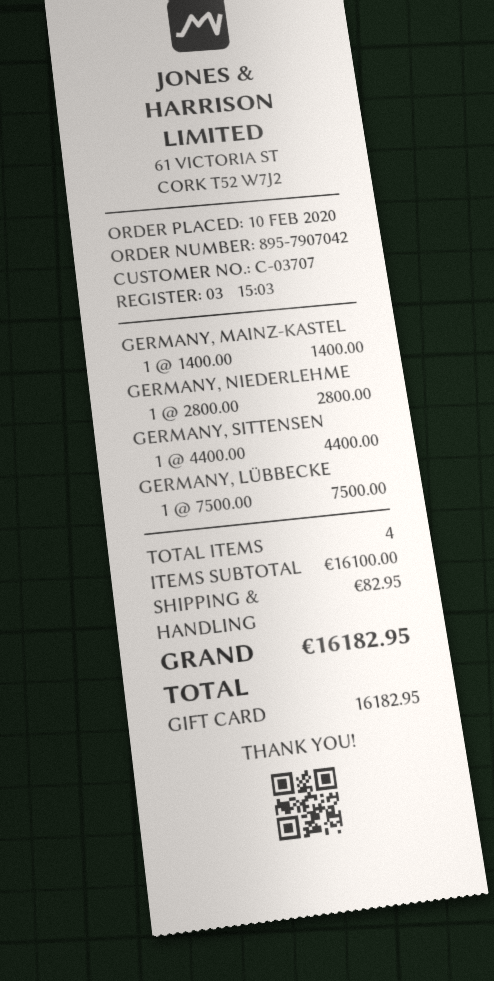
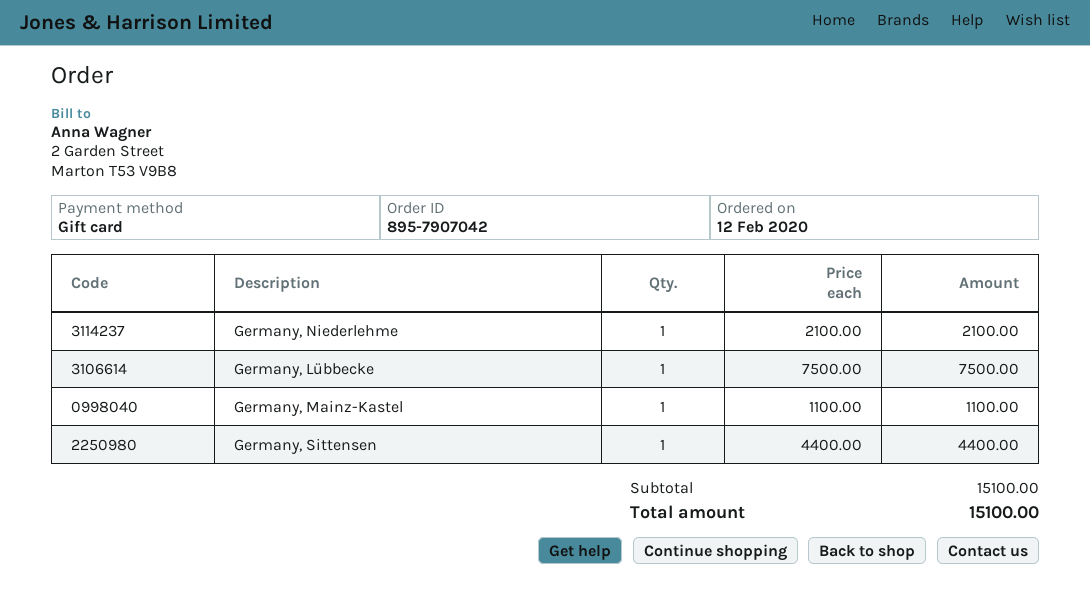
order date: 2020-02-10 -> 2020-02-12
GERMANY, MAINZ-KASTEL: 1 x 1400.00 = 1400.00 -> 1 x 1100.00 = 1100.00
GERMANY, NIEDERLEHME: 1 x 2800.00 = 2800.00 -> 1 x 2100.00 = 2100.00
subtotal: 16100.00 -> 15100.00
shipping: 82.95 -> none
total: 16182.95 -> 15100.00

